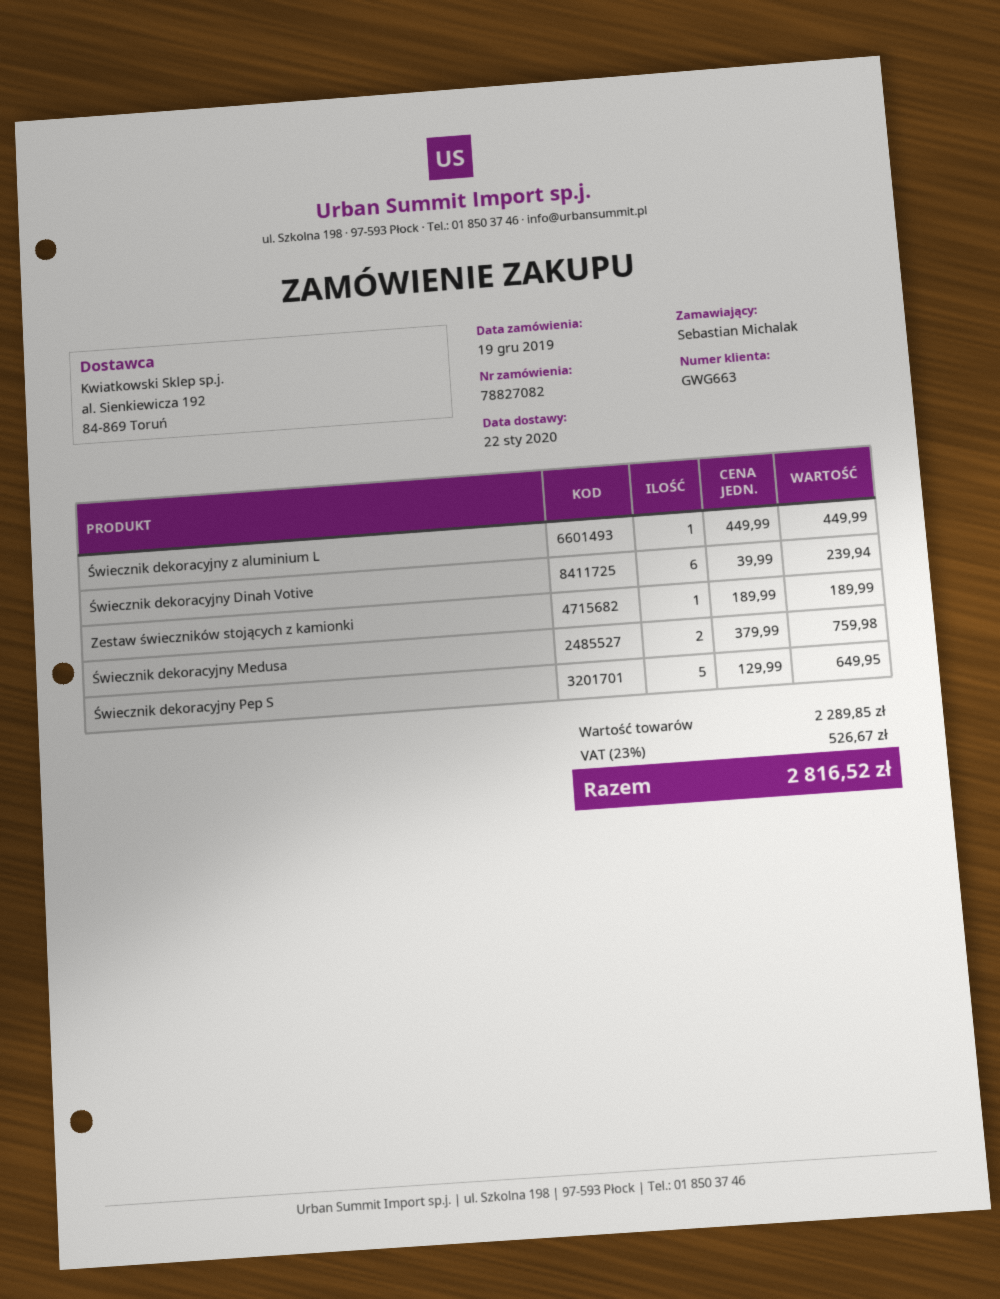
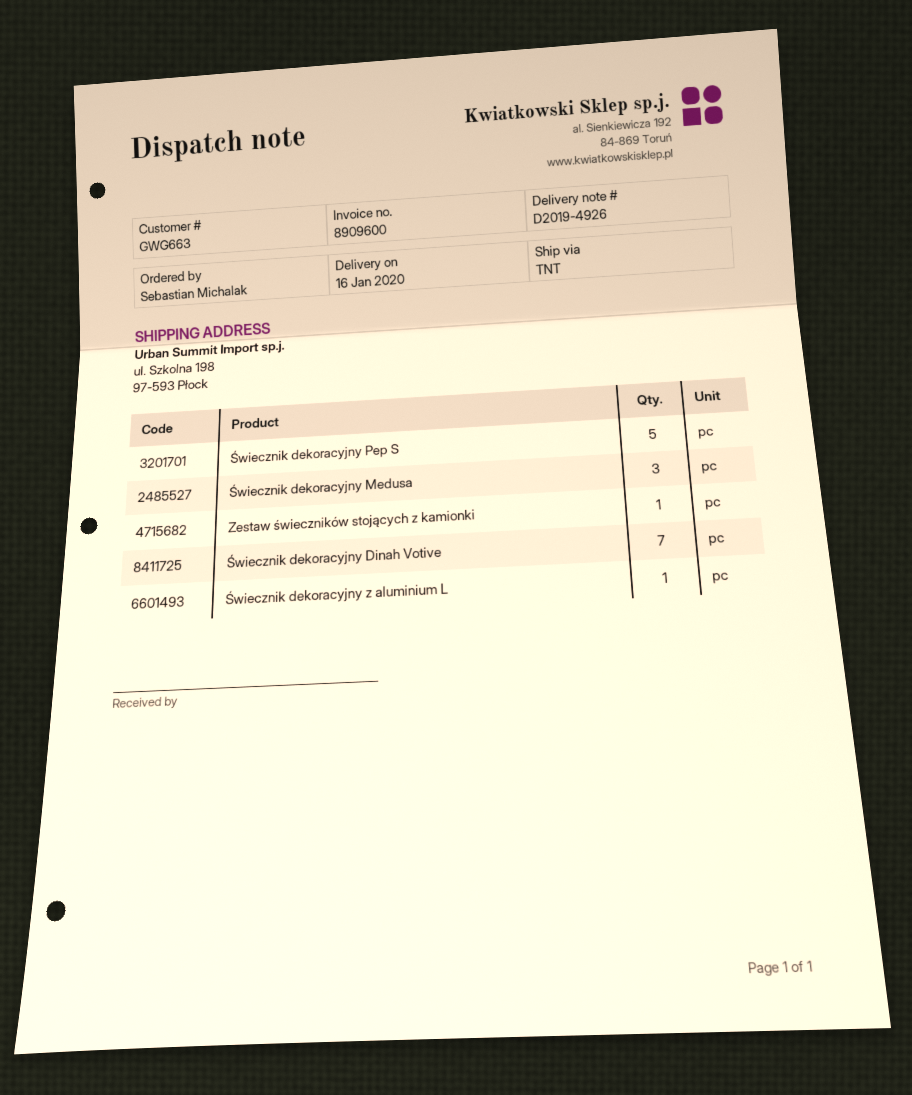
delivery date: 2020-01-22 -> 2020-01-16
Świecznik dekoracyjny Dinah Votive: 6 -> 7
Świecznik dekoracyjny Medusa: 2 -> 3

